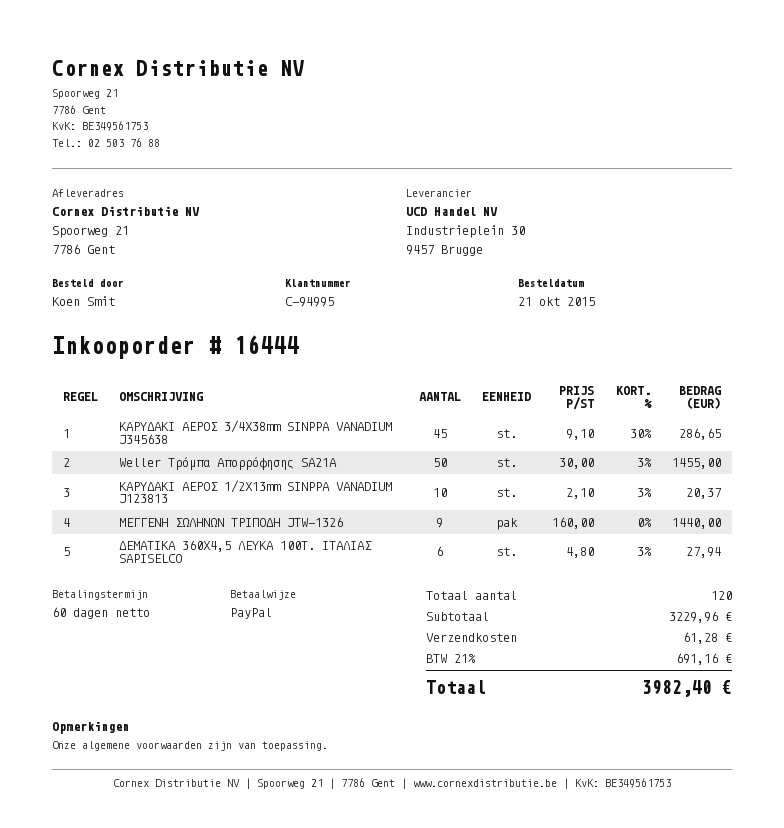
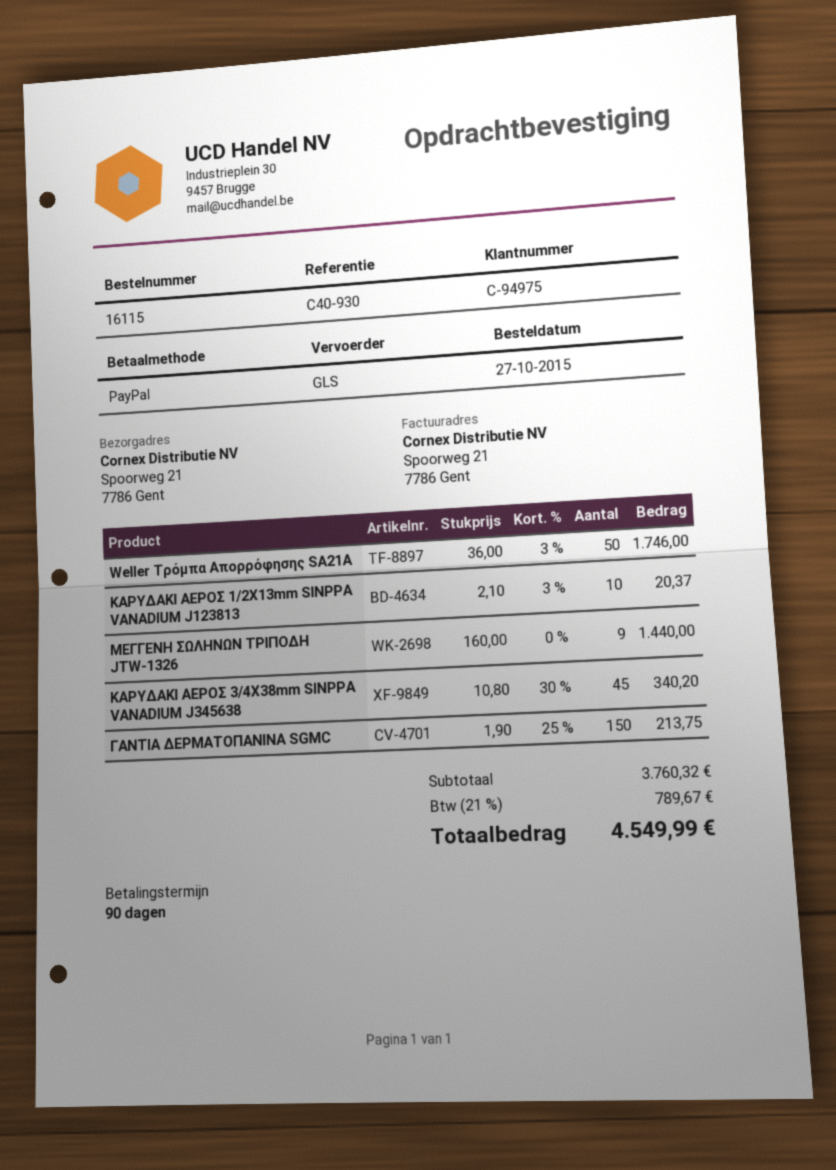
order number: 16444 -> 16115
order date: 2015-10-21 -> 2015-10-27
payment terms: 60 days -> 90 days
customer number: C-94995 -> C-94975
ΚΑΡΥΔΑΚΙ ΑΕΡΟΣ 3/4Χ38mm SINPPA VANADIUM J345638: 45 x 9.10 - 30% = 286.65 -> 45 x 10.80 - 30% = 340.20
Weller Τρόμπα Απορρόφησης SA21A: 50 x 30.00 - 3% = 1455.00 -> 50 x 36.00 - 3% = 1746.00
ΔΕΜΑΤΙΚΑ 360Χ4,5 ΛΕΥΚΑ 100Τ. ΙΤΑΛΙΑΣ SAPISELCO: 6 x 4.80 - 3% = 27.94 -> none
ΓΑΝΤΙΑ ΔΕΡΜΑΤΟΠΑΝΙΝΑ SGMC: none -> 150 x 1.90 - 25% = 213.75
subtotal: 3229.96 -> 3760.32
shipping: 61.28 -> none
tax: 21% = 691.16 -> 21% = 789.67
total: 3982.40 -> 4549.99

